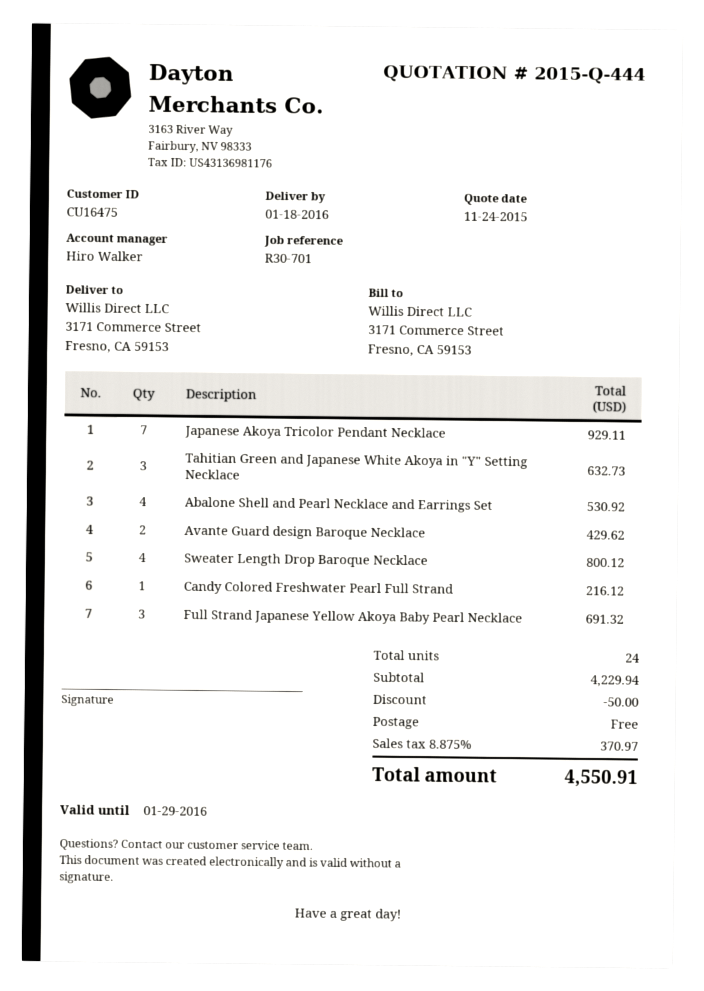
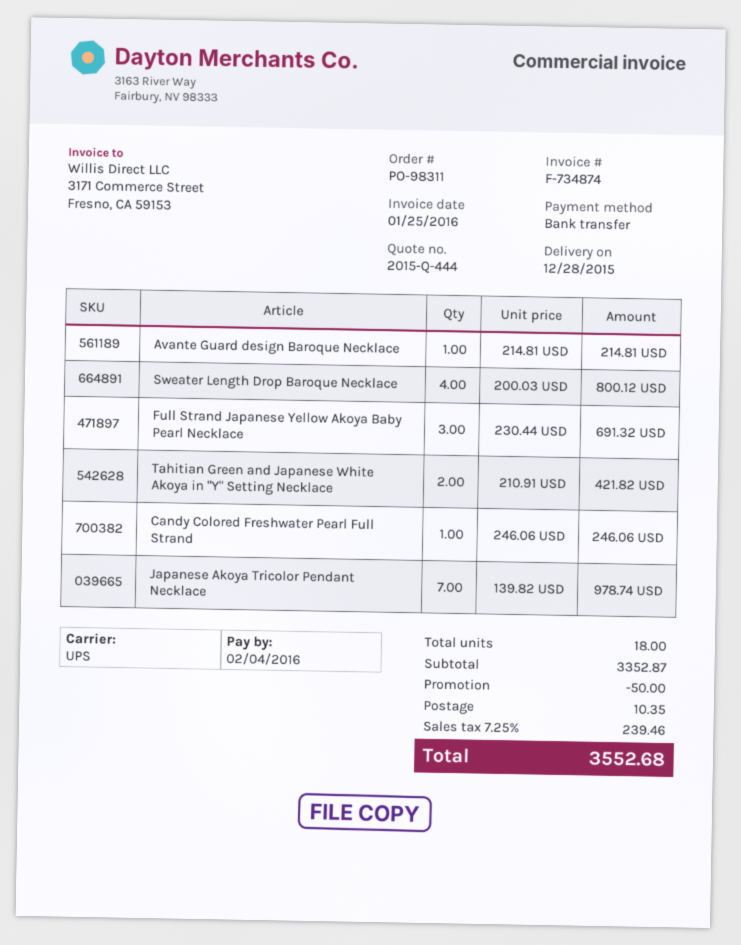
delivery date: 2016-01-18 -> 2015-12-28
Japanese Akoya Tricolor Pendant Necklace: 7 for 929.11 -> 7 for 978.74
Tahitian Green and Japanese White Akoya in "Y" Setting Necklace: 3 for 632.73 -> 2 for 421.82
Abalone Shell and Pearl Necklace and Earrings Set: 4 for 530.92 -> none
Avante Guard design Baroque Necklace: 2 for 429.62 -> 1 for 214.81
Candy Colored Freshwater Pearl Full Strand: 1 for 216.12 -> 1 for 246.06
total quantity: 24 -> 18
subtotal: 4229.94 -> 3352.87
shipping: 0.00 -> 10.35
tax: 8.875% = 370.97 -> 7.25% = 239.46
total: 4550.91 -> 3552.68

